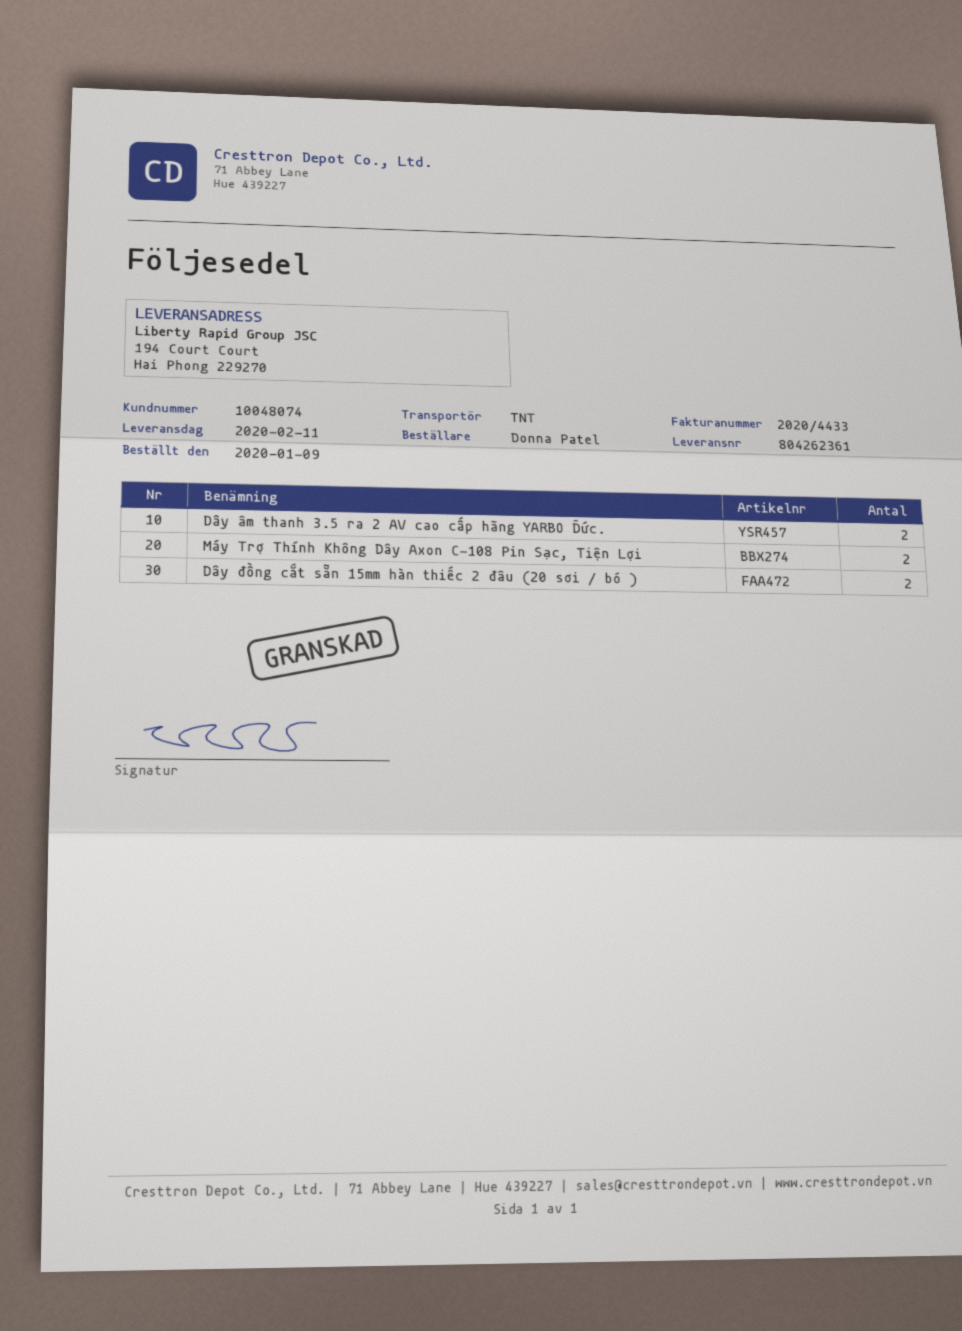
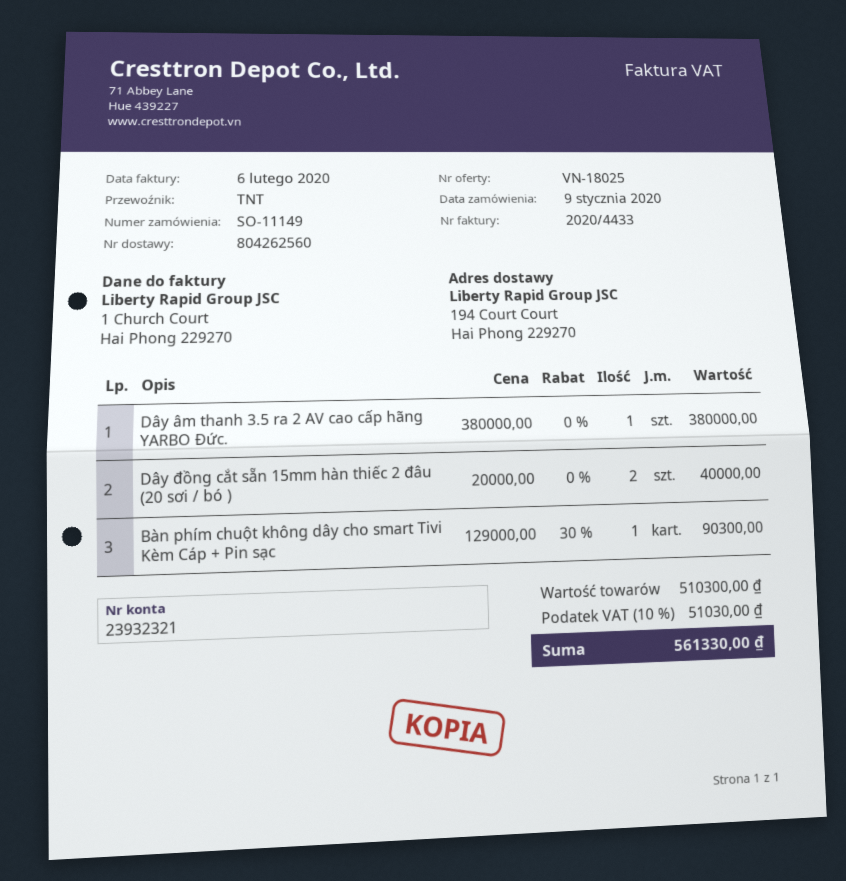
delivery note number: 804262361 -> 804262560
Dây âm thanh 3.5 ra 2 AV cao cấp hãng YARBO Đức.: 2 -> 1
Máy Trợ Thính Không Dây Axon C-108 Pin Sạc, Tiện Lợi: 2 -> none
Bàn phím chuột không dây cho smart Tivi Kèm Cáp + Pin sạc: none -> 1

